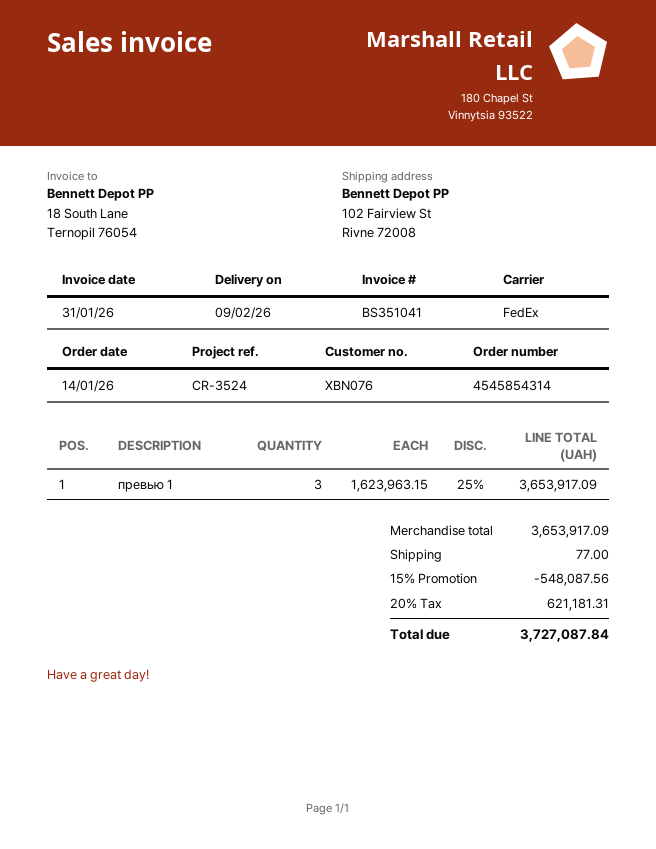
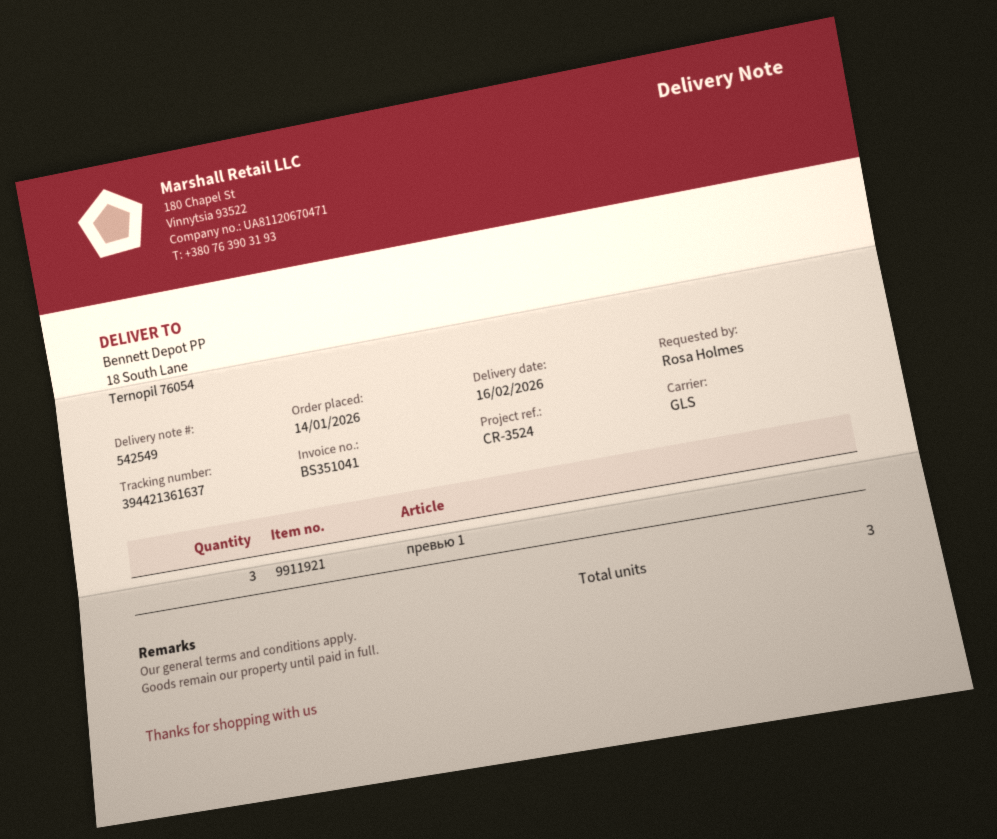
delivery date: 2026-02-09 -> 2026-02-16
shipping method: FedEx -> GLS
ship to: 102 Fairview St, Rivne 72008 -> 18 South Lane, Ternopil 76054

